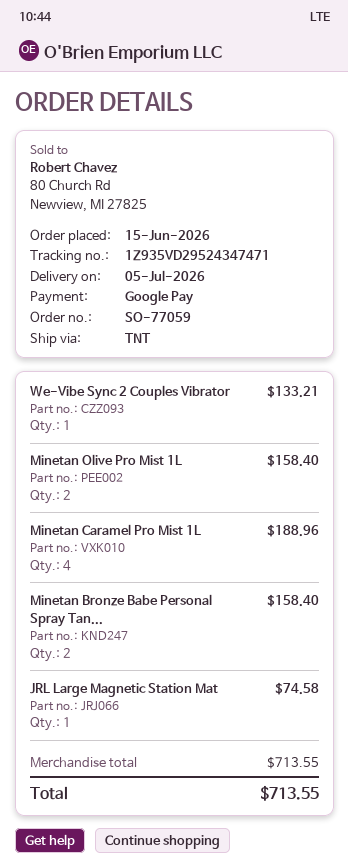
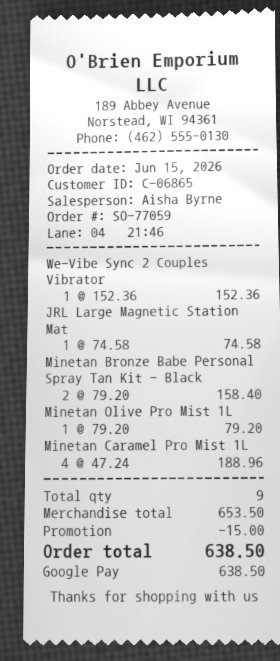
We-Vibe Sync 2 Couples Vibrator: 1 for 133.21 -> 1 for 152.36
Minetan Olive Pro Mist 1L: 2 for 158.40 -> 1 for 79.20
subtotal: 713.55 -> 653.50
discount: none -> 15.00
total: 713.55 -> 638.50

